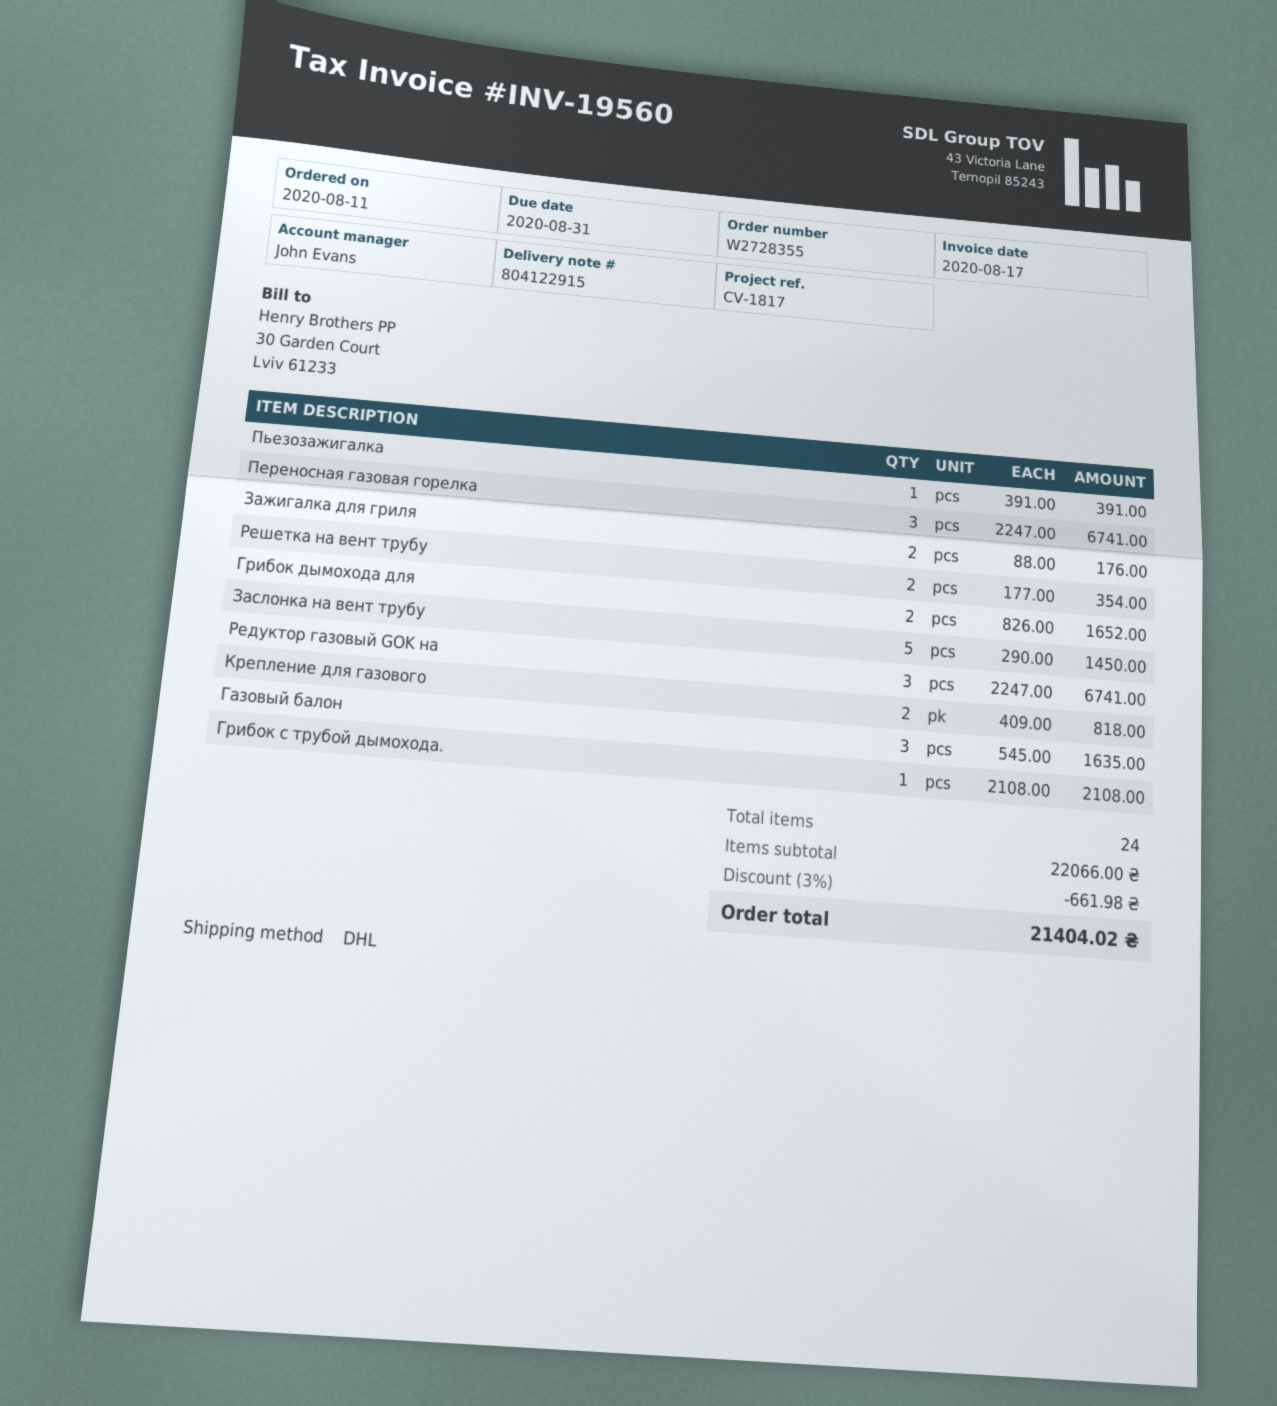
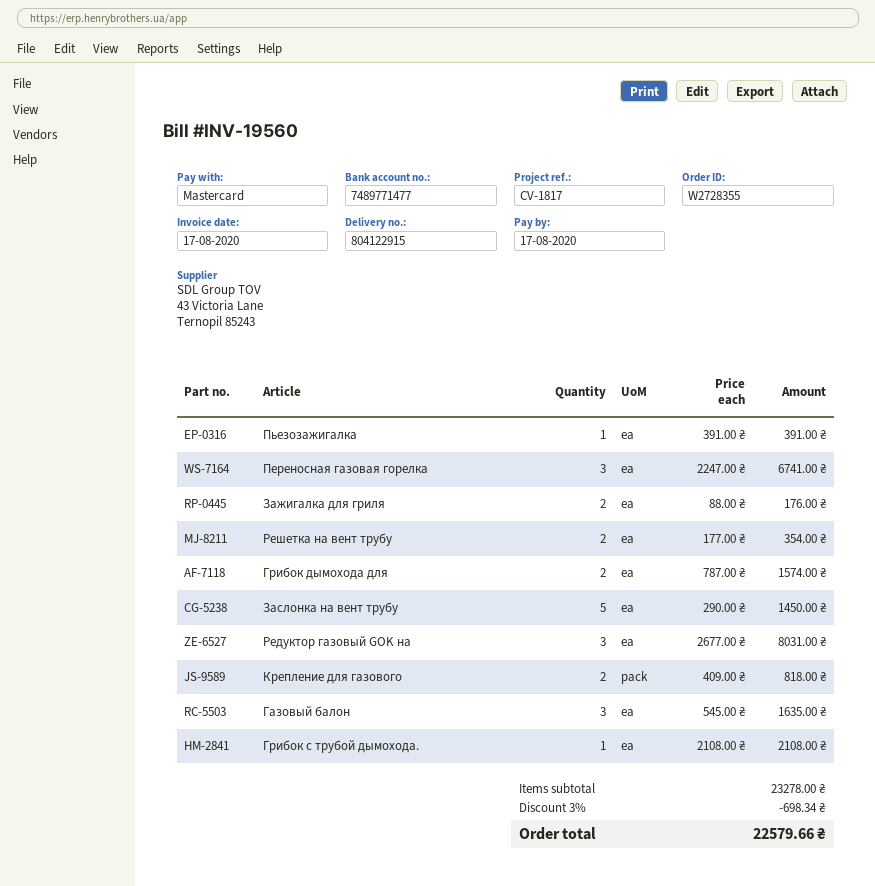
due date: 2020-08-31 -> 2020-08-17
Грибок дымохода для: 2 x 826.00 = 1652.00 -> 2 x 787.00 = 1574.00
Редуктор газовый GOK на: 3 x 2247.00 = 6741.00 -> 3 x 2677.00 = 8031.00
subtotal: 22066.00 -> 23278.00
discount: 3% = 661.98 -> 3% = 698.34
total: 21404.02 -> 22579.66

